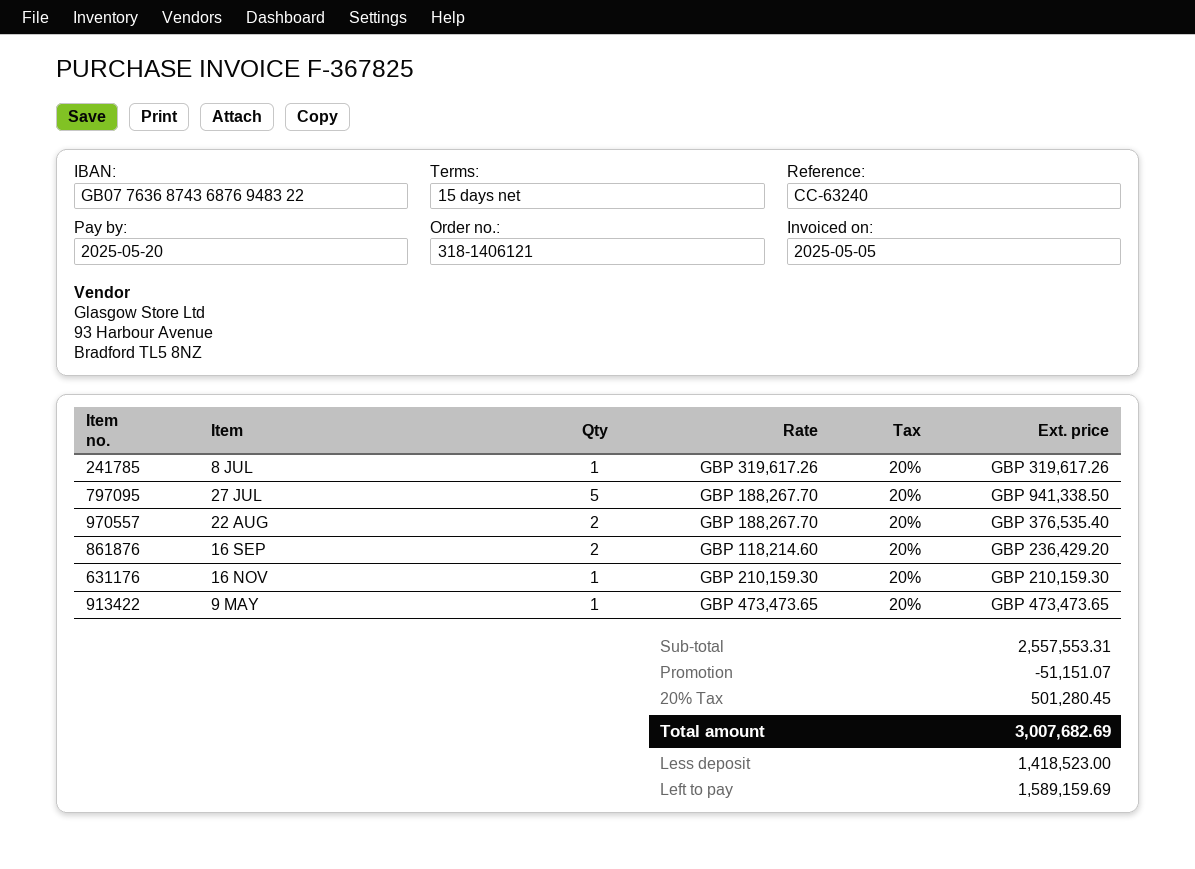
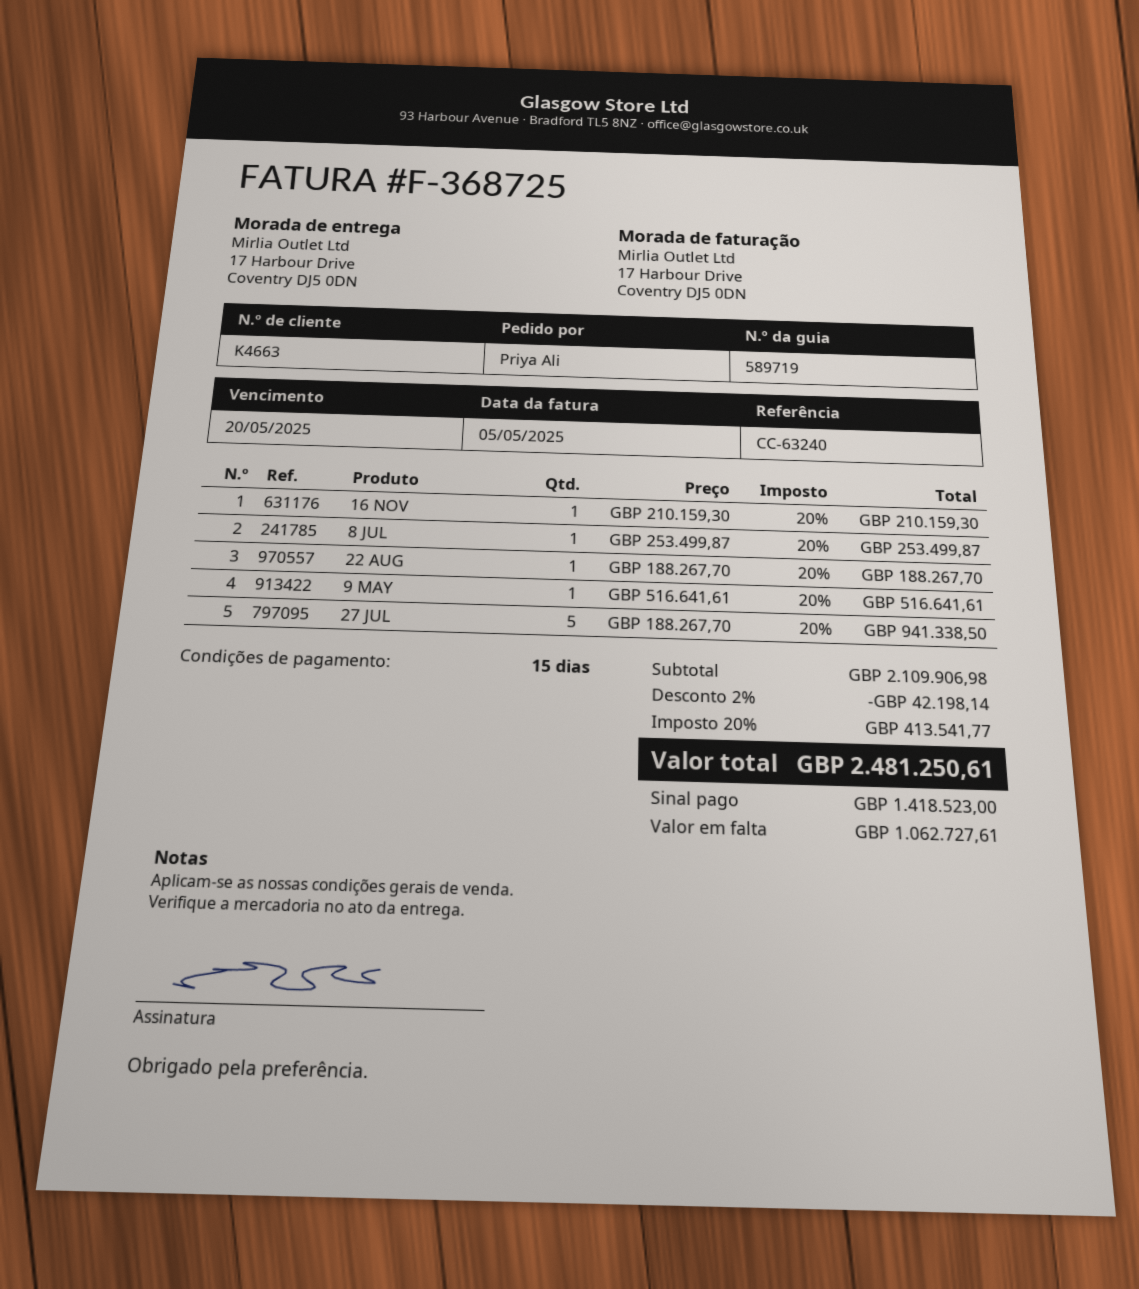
invoice number: F-367825 -> F-368725
8 JUL: 1 x 319617.26 = 319617.26 -> 1 x 253499.87 = 253499.87
22 AUG: 2 x 188267.70 = 376535.40 -> 1 x 188267.70 = 188267.70
16 SEP: 2 x 118214.60 = 236429.20 -> none
9 MAY: 1 x 473473.65 = 473473.65 -> 1 x 516641.61 = 516641.61
subtotal: 2557553.31 -> 2109906.98
discount: 51151.07 -> 42198.14
tax: 20% = 501280.45 -> 20% = 413541.77
total: 3007682.69 -> 2481250.61
balance: 1589159.69 -> 1062727.61

